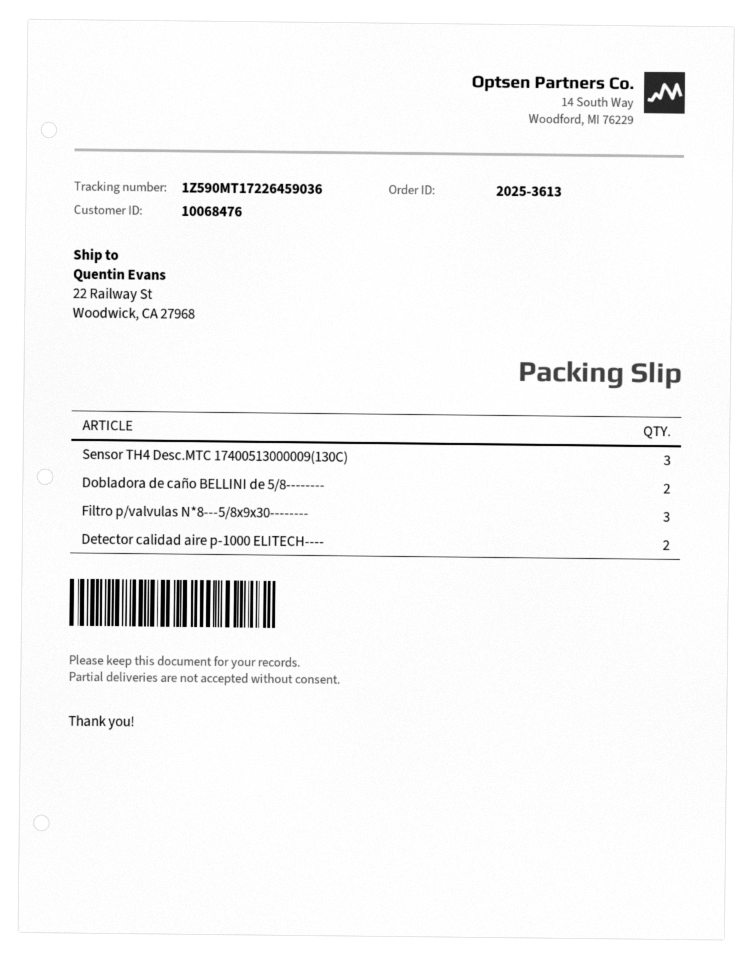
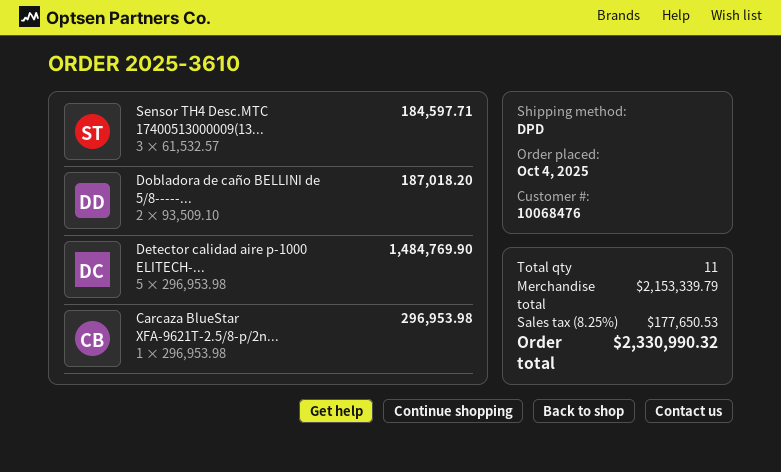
order number: 2025-3613 -> 2025-3610
Filtro p/valvulas N*8---5/8x9x30--------: 3 -> none
Detector calidad aire p-1000 ELITECH----: 2 -> 5
Carcaza BlueStar XFA-9621T-2.5/8-p/2n...: none -> 1

